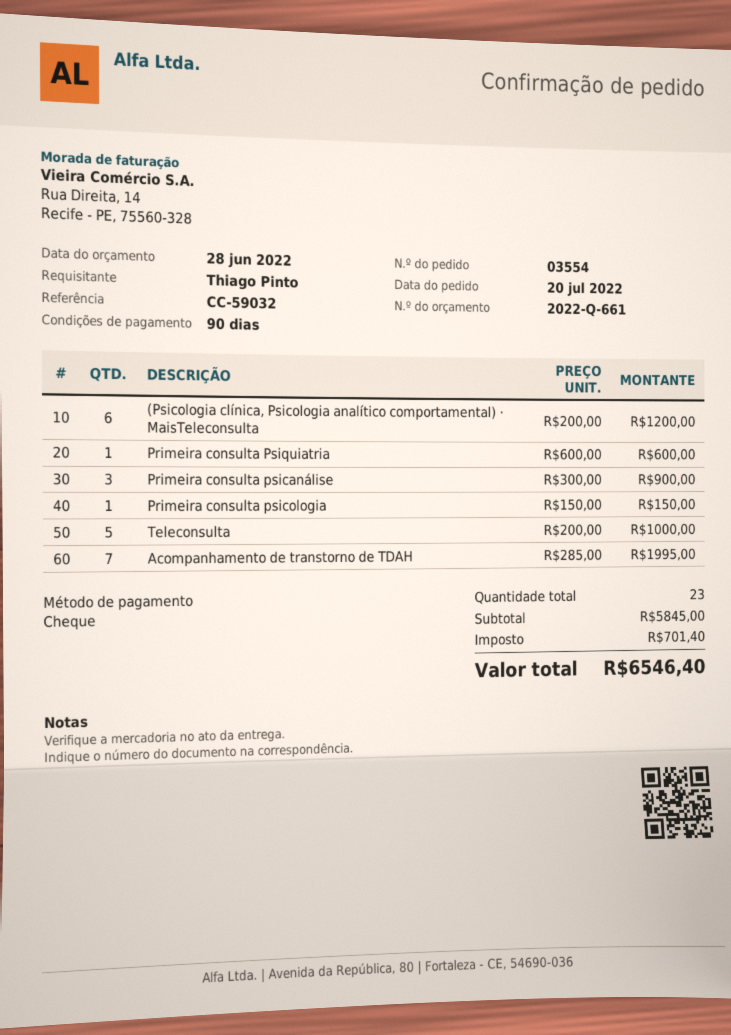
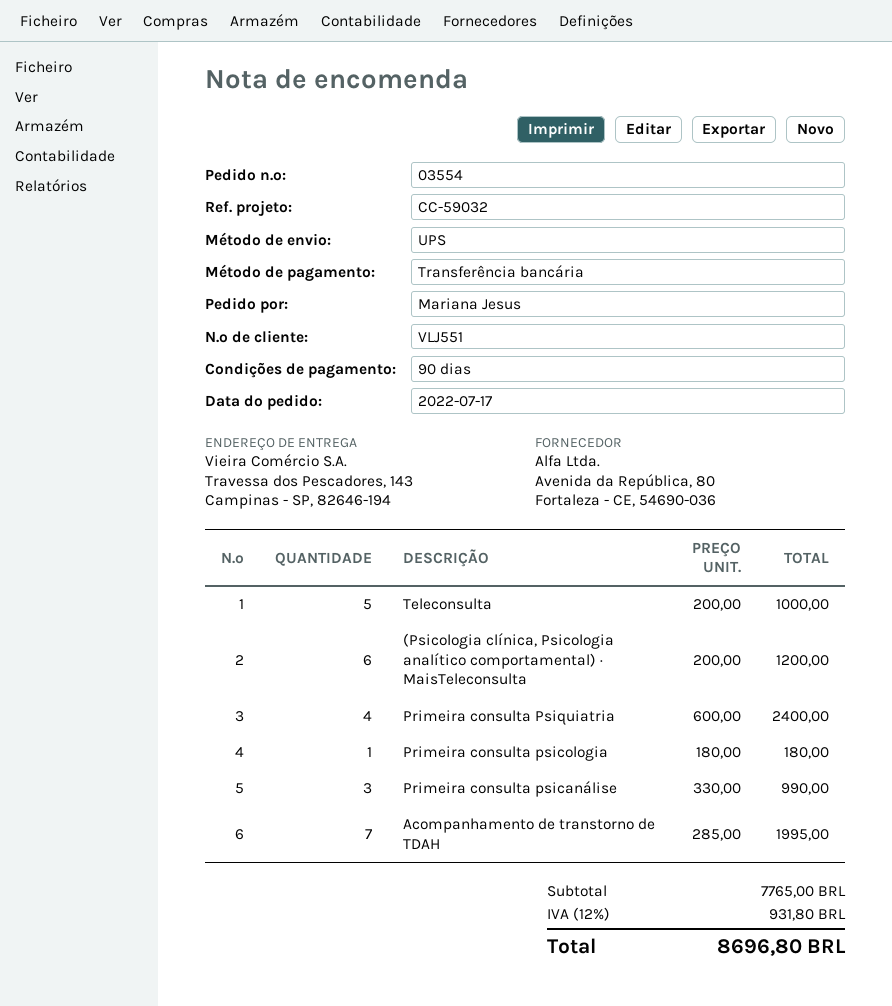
order date: 2022-07-20 -> 2022-07-17
ordered by: Thiago Pinto -> Mariana Jesus
payment method: cheque -> bank transfer
Primeira consulta Psiquiatria: 1 x 600.00 = 600.00 -> 4 x 600.00 = 2400.00
Primeira consulta psicanálise: 3 x 300.00 = 900.00 -> 3 x 330.00 = 990.00
Primeira consulta psicologia: 1 x 150.00 = 150.00 -> 1 x 180.00 = 180.00
subtotal: 5845.00 -> 7765.00
tax: 701.40 -> 931.80
total: 6546.40 -> 8696.80

